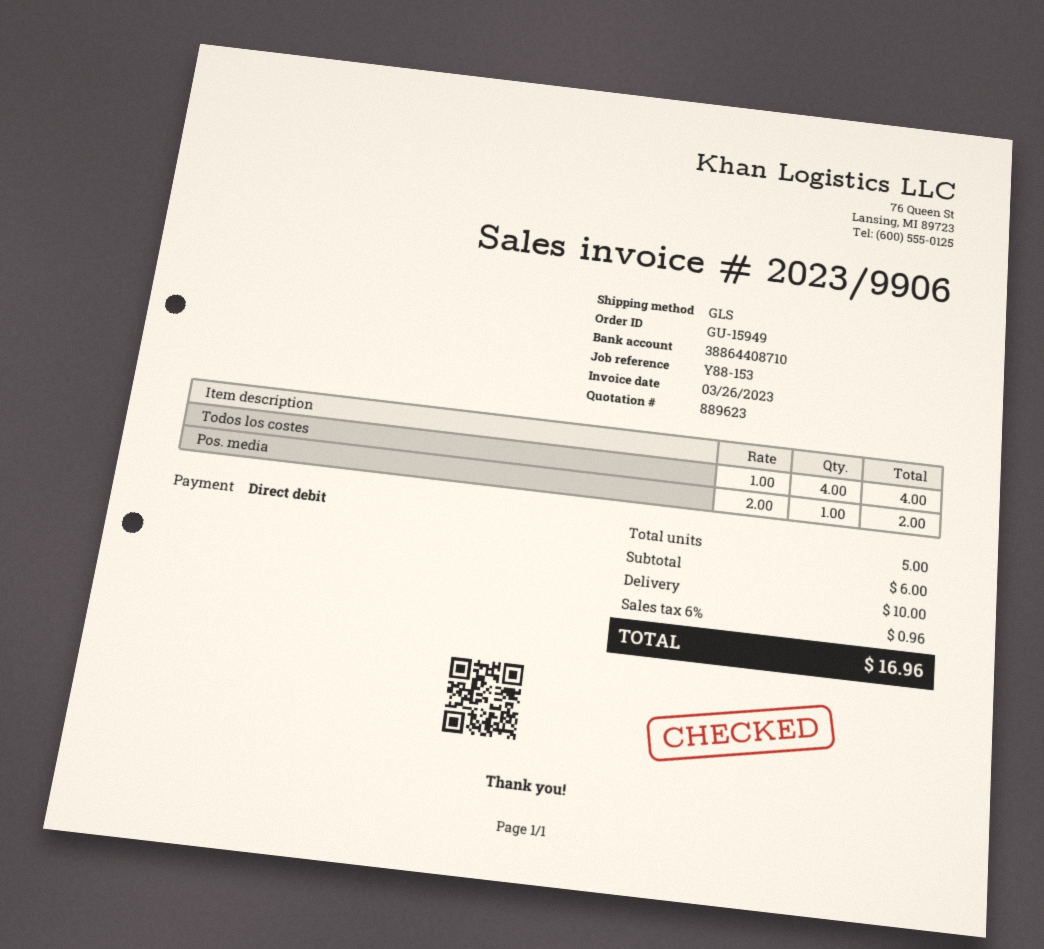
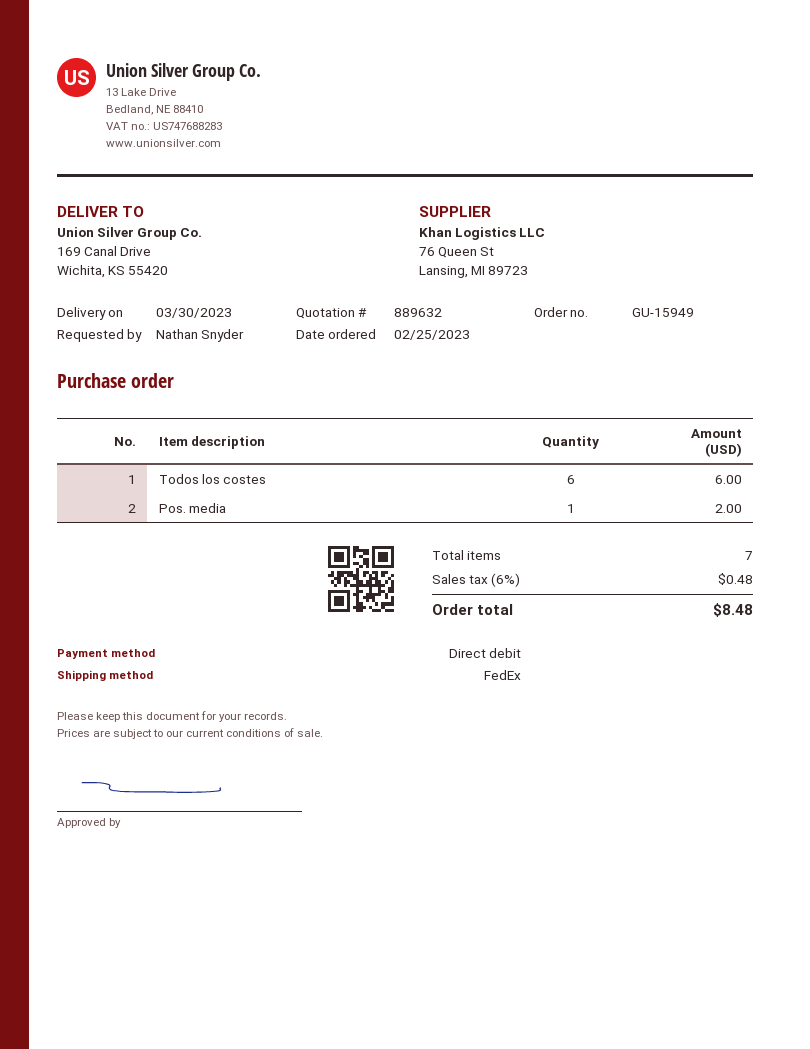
quote number: 889623 -> 889632
shipping method: GLS -> FedEx
Todos los costes: 4 for 4.00 -> 6 for 6.00
total quantity: 5 -> 7
shipping: 10.00 -> none
tax: 6% = 0.96 -> 6% = 0.48
total: 16.96 -> 8.48

